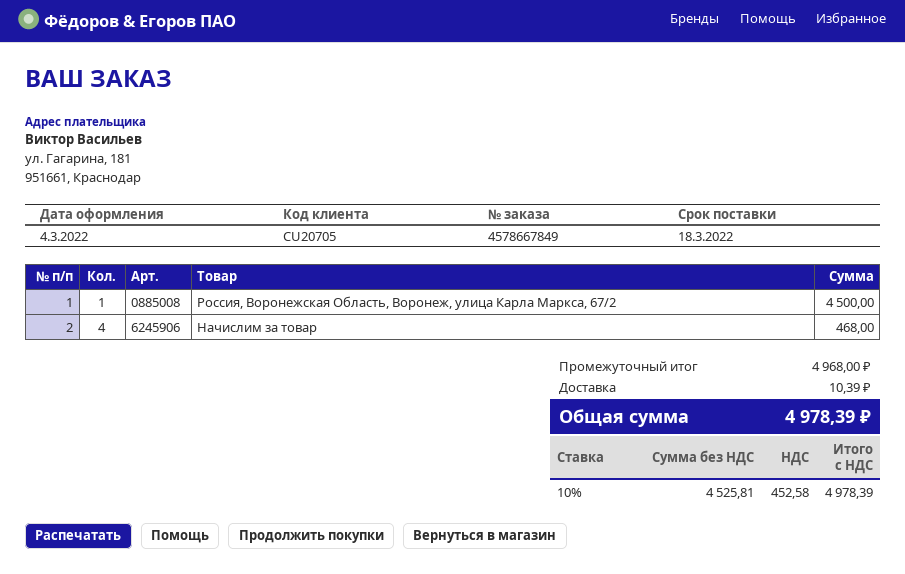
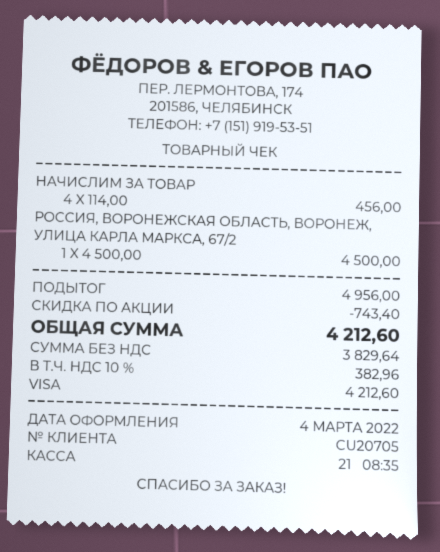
Начислим за товар: 4 for 468.00 -> 4 for 456.00
subtotal: 4968.00 -> 4956.00
discount: none -> 743.40
shipping: 10.39 -> none
net: 4525.81 -> 3829.64
tax: 10% = 452.58 -> 10% = 382.96
total: 4978.39 -> 4212.60

